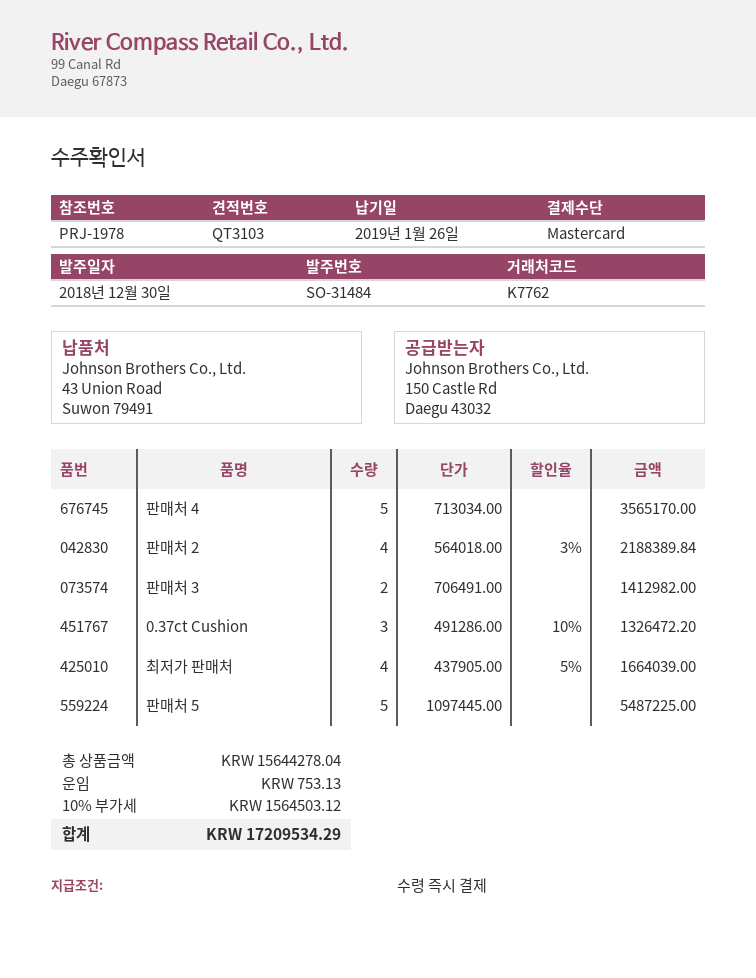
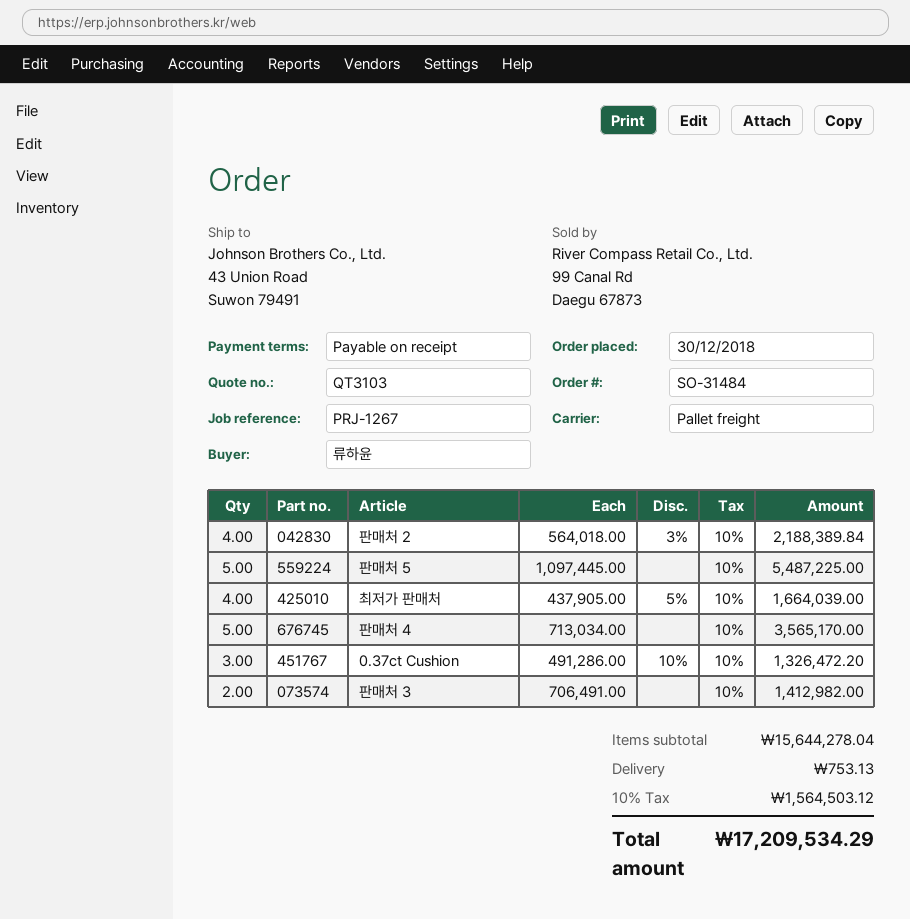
reference: PRJ-1978 -> PRJ-1267

